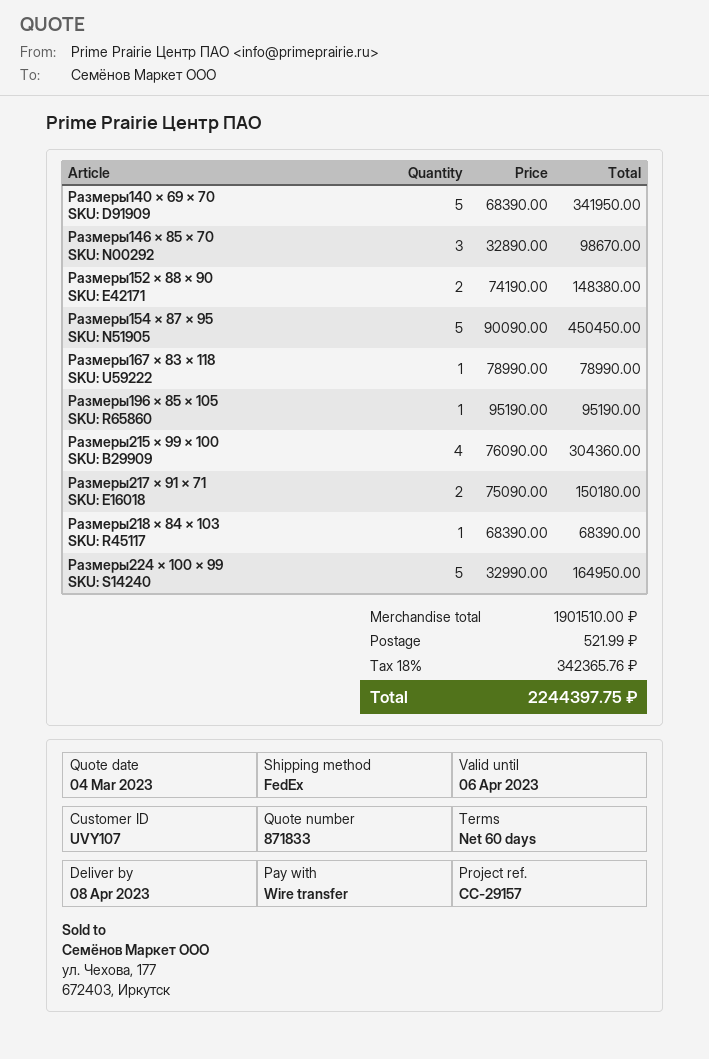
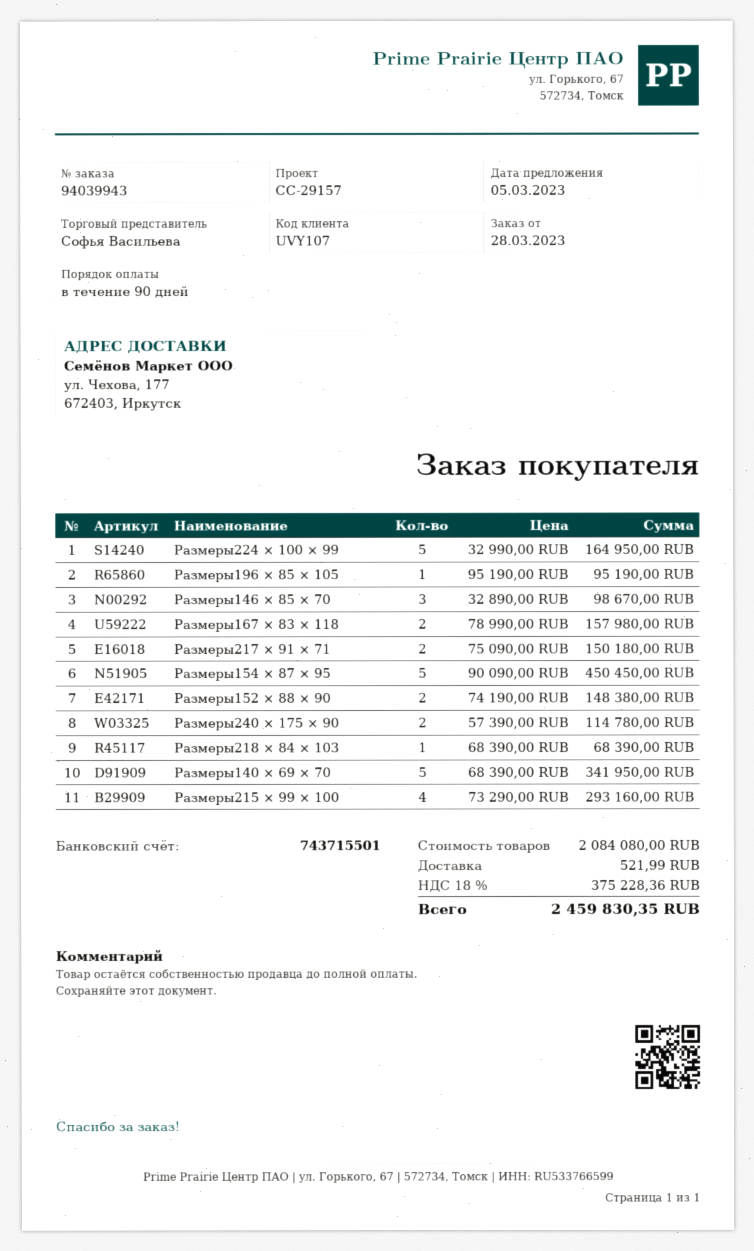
quote date: 2023-03-04 -> 2023-03-05
payment terms: 60 days -> 90 days
Размеры167 × 83 × 118: 1 x 78990.00 = 78990.00 -> 2 x 78990.00 = 157980.00
Размеры215 × 99 × 100: 4 x 76090.00 = 304360.00 -> 4 x 73290.00 = 293160.00
Размеры240 × 175 × 90: none -> 2 x 57390.00 = 114780.00
subtotal: 1901510.00 -> 2084080.00
tax: 18% = 342365.76 -> 18% = 375228.36
total: 2244397.75 -> 2459830.35

